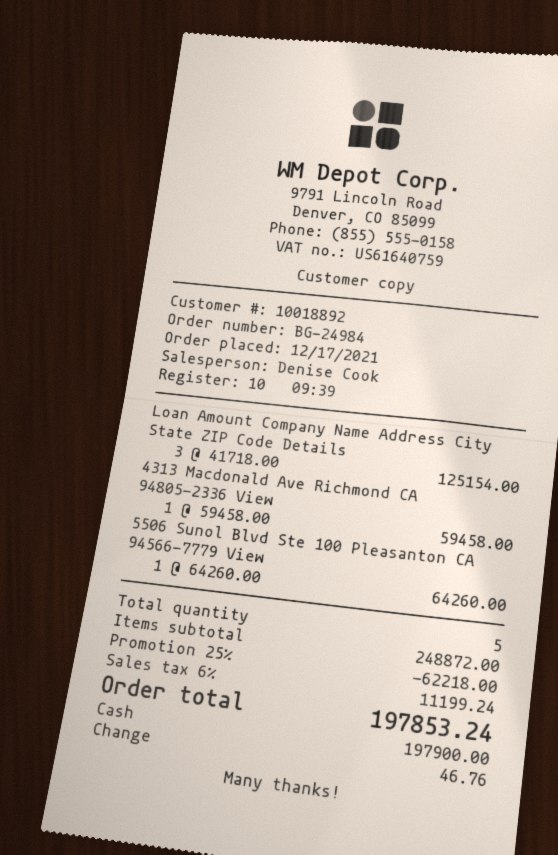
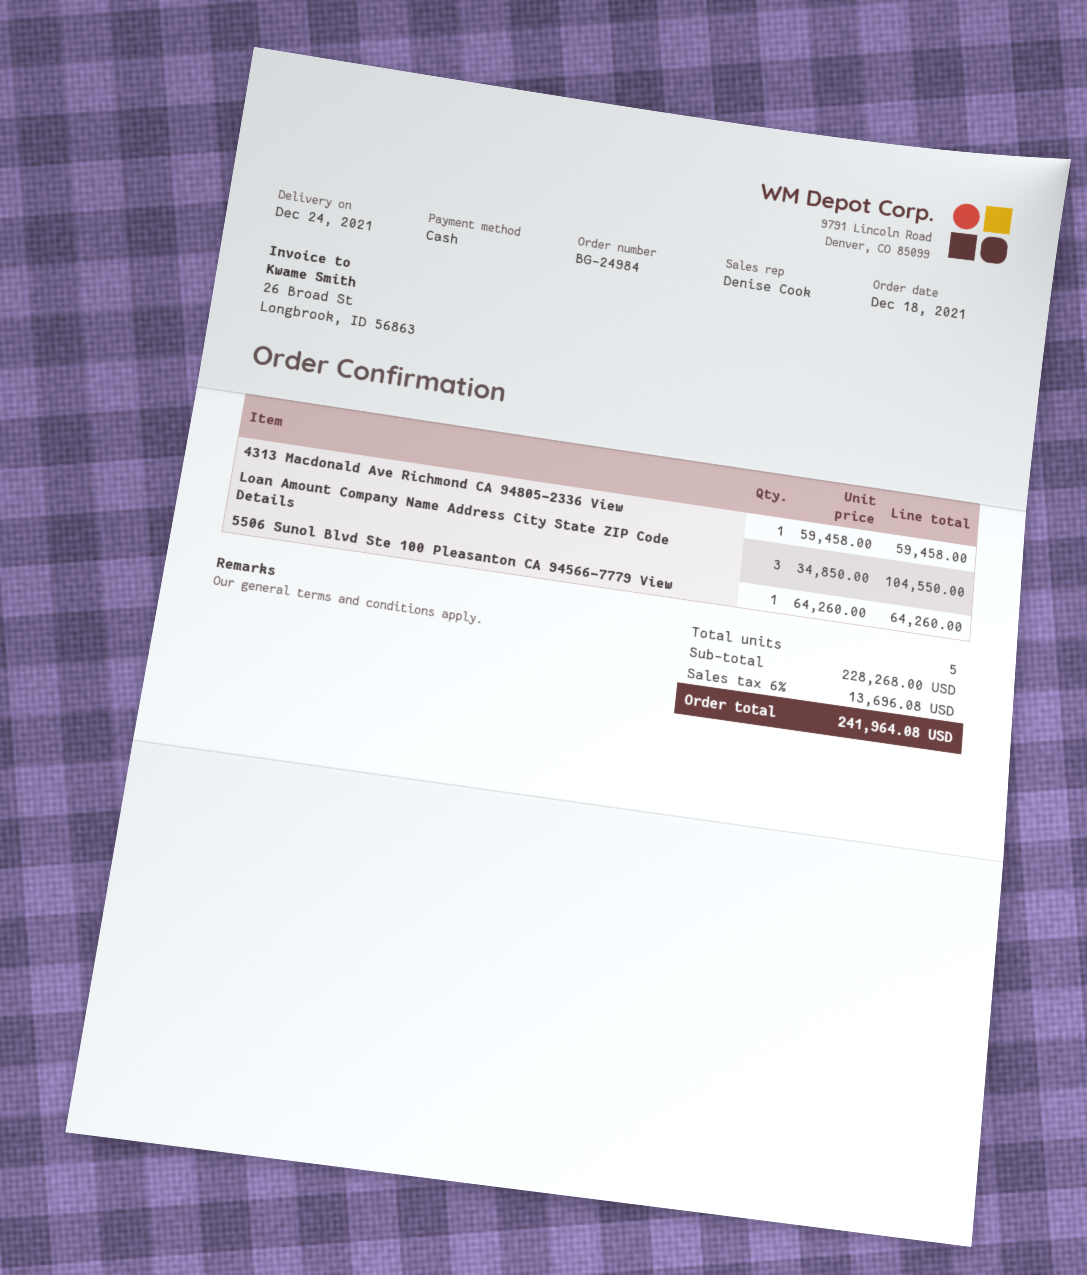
order date: 2021-12-17 -> 2021-12-18
Loan Amount Company Name Address City State ZIP Code Details: 3 x 41718.00 = 125154.00 -> 3 x 34850.00 = 104550.00
subtotal: 248872.00 -> 228268.00
discount: 25% = 62218.00 -> none
tax: 6% = 11199.24 -> 6% = 13696.08
total: 197853.24 -> 241964.08

